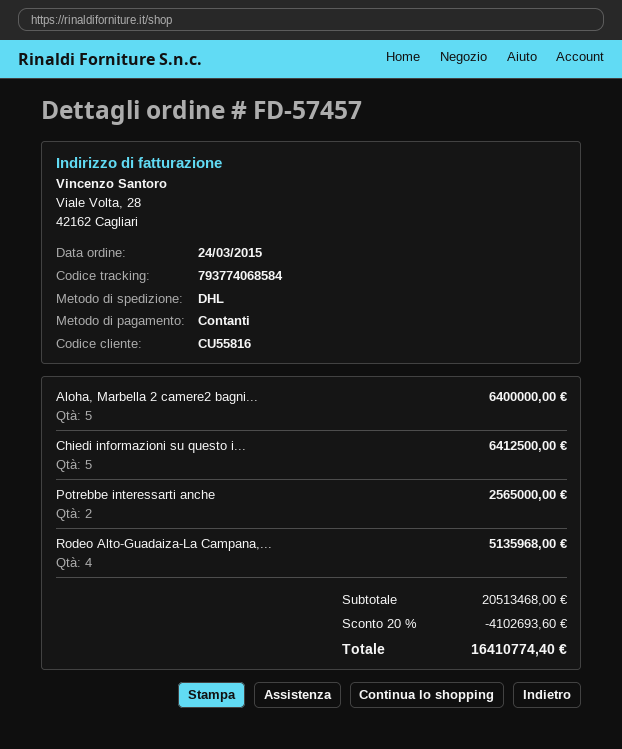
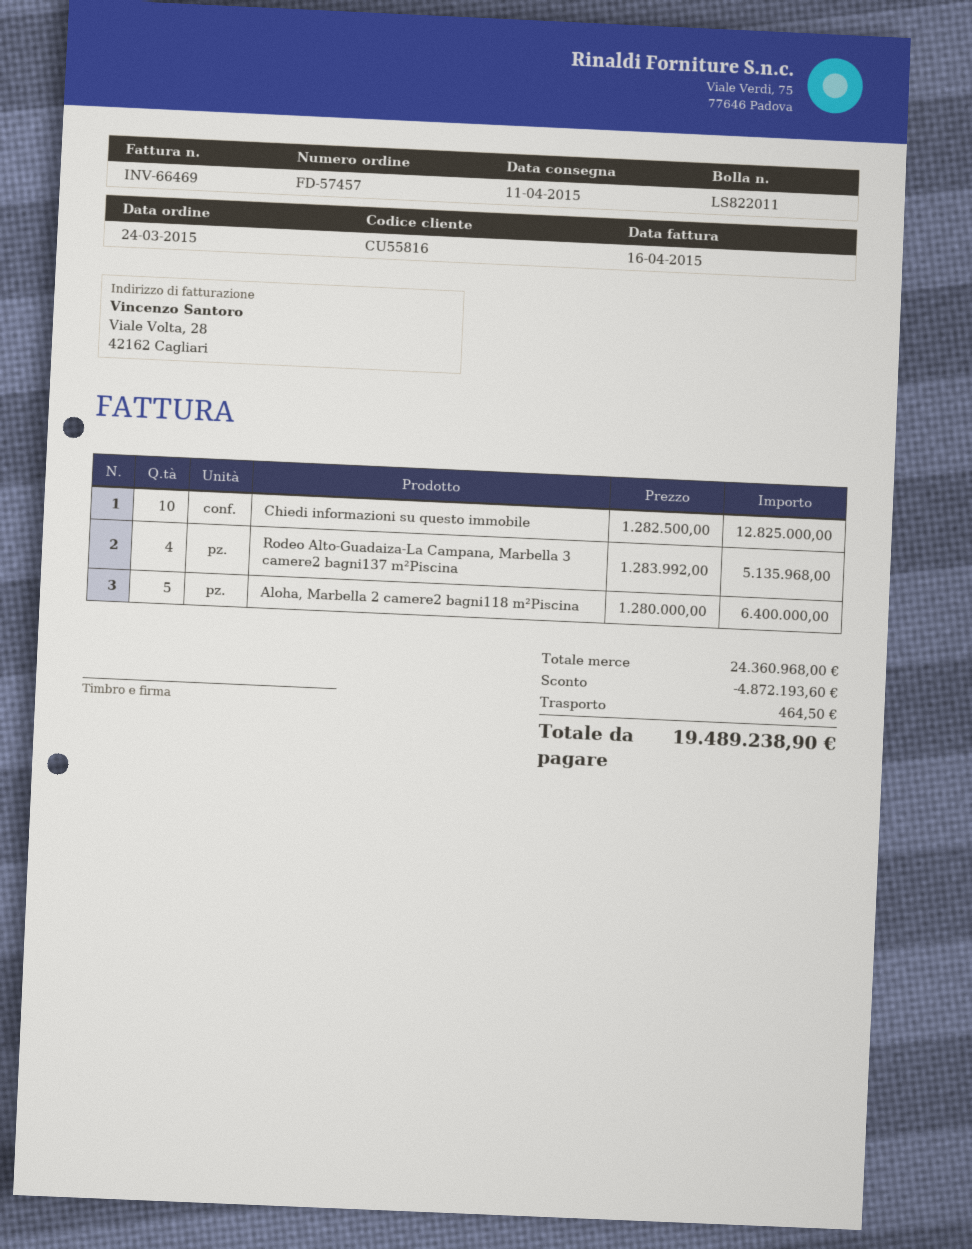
Chiedi informazioni su questo i...: 5 for 6412500.00 -> 10 for 12825000.00
Potrebbe interessarti anche: 2 for 2565000.00 -> none
subtotal: 20513468.00 -> 24360968.00
discount: 4102693.60 -> 4872193.60
shipping: none -> 464.50
total: 16410774.40 -> 19489238.90

